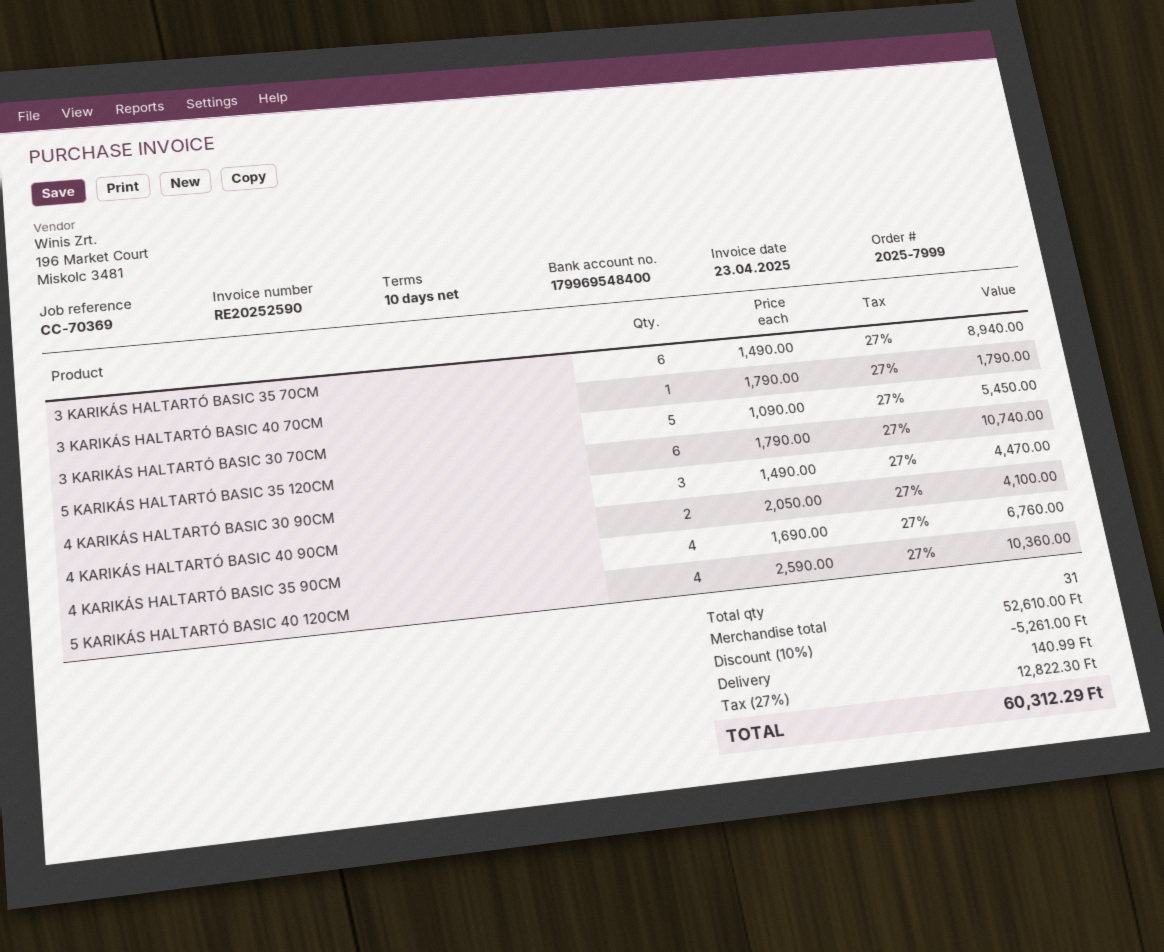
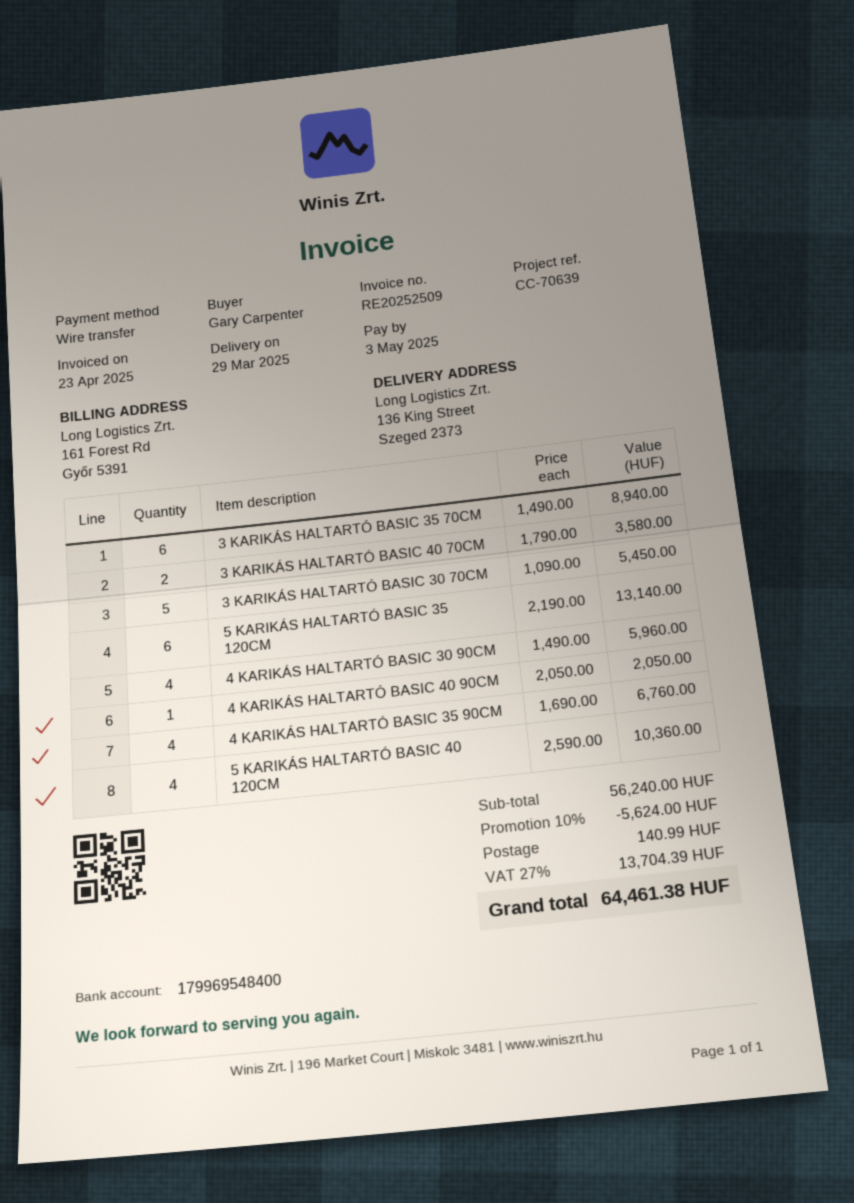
invoice number: RE20252590 -> RE20252509
reference: CC-70369 -> CC-70639
3 KARIKÁS HALTARTÓ BASIC 40 70CM: 1 x 1790.00 = 1790.00 -> 2 x 1790.00 = 3580.00
5 KARIKÁS HALTARTÓ BASIC 35 120CM: 6 x 1790.00 = 10740.00 -> 6 x 2190.00 = 13140.00
4 KARIKÁS HALTARTÓ BASIC 30 90CM: 3 x 1490.00 = 4470.00 -> 4 x 1490.00 = 5960.00
4 KARIKÁS HALTARTÓ BASIC 40 90CM: 2 x 2050.00 = 4100.00 -> 1 x 2050.00 = 2050.00
subtotal: 52610.00 -> 56240.00
discount: 10% = 5261.00 -> 10% = 5624.00
tax: 27% = 12822.30 -> 27% = 13704.39
total: 60312.29 -> 64461.38

